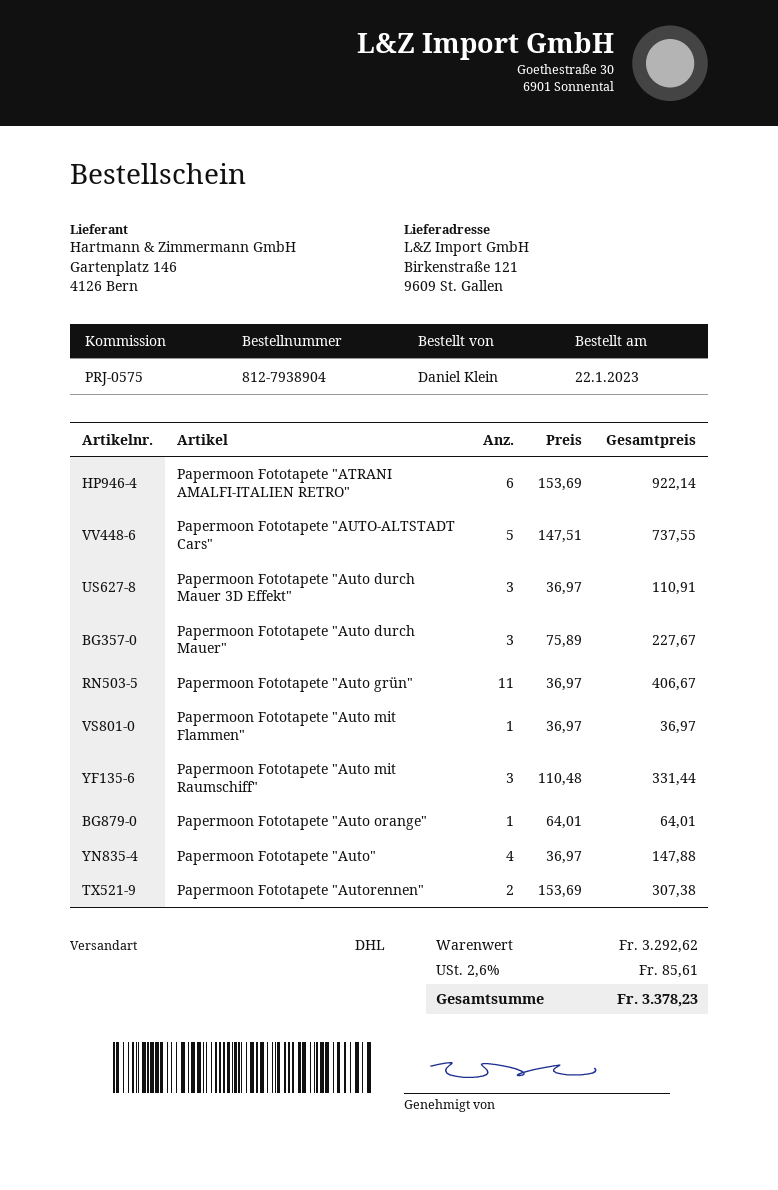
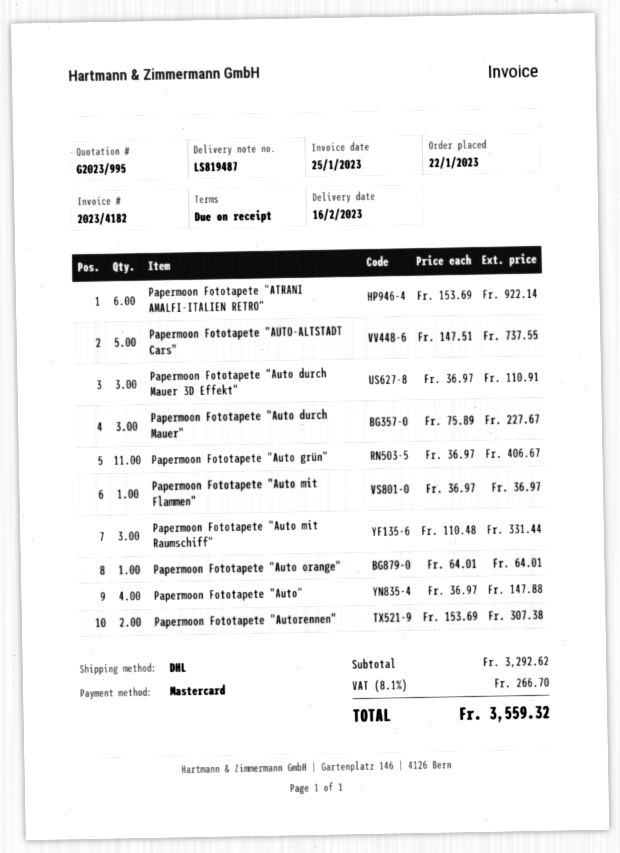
tax: 2.6% = 85.61 -> 8.1% = 266.70
total: 3378.23 -> 3559.32

